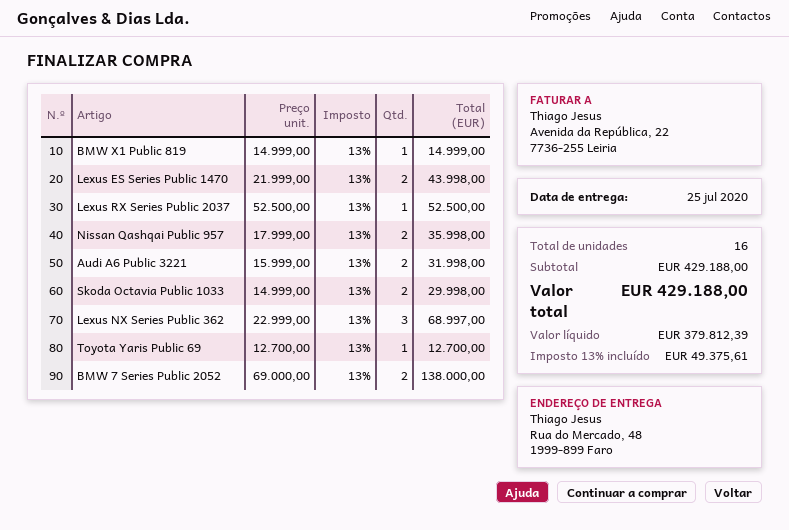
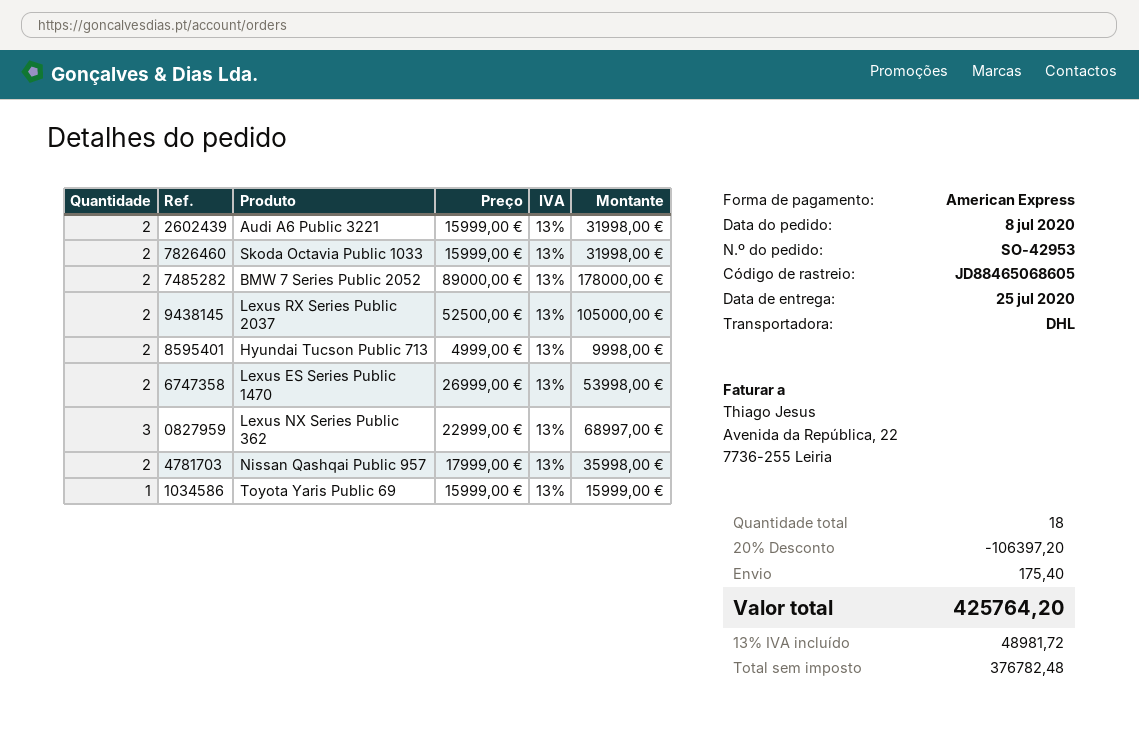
BMW X1 Public 819: 1 x 14999.00 = 14999.00 -> none
Lexus ES Series Public 1470: 2 x 21999.00 = 43998.00 -> 2 x 26999.00 = 53998.00
Lexus RX Series Public 2037: 1 x 52500.00 = 52500.00 -> 2 x 52500.00 = 105000.00
Skoda Octavia Public 1033: 2 x 14999.00 = 29998.00 -> 2 x 15999.00 = 31998.00
Toyota Yaris Public 69: 1 x 12700.00 = 12700.00 -> 1 x 15999.00 = 15999.00
BMW 7 Series Public 2052: 2 x 69000.00 = 138000.00 -> 2 x 89000.00 = 178000.00
Hyundai Tucson Public 713: none -> 2 x 4999.00 = 9998.00
total quantity: 16 -> 18
discount: none -> 20% = 106397.20
shipping: none -> 175.40
net: 379812.39 -> 376782.48
tax: 13% = 49375.61 -> 13% = 48981.72
total: 429188.00 -> 425764.20

